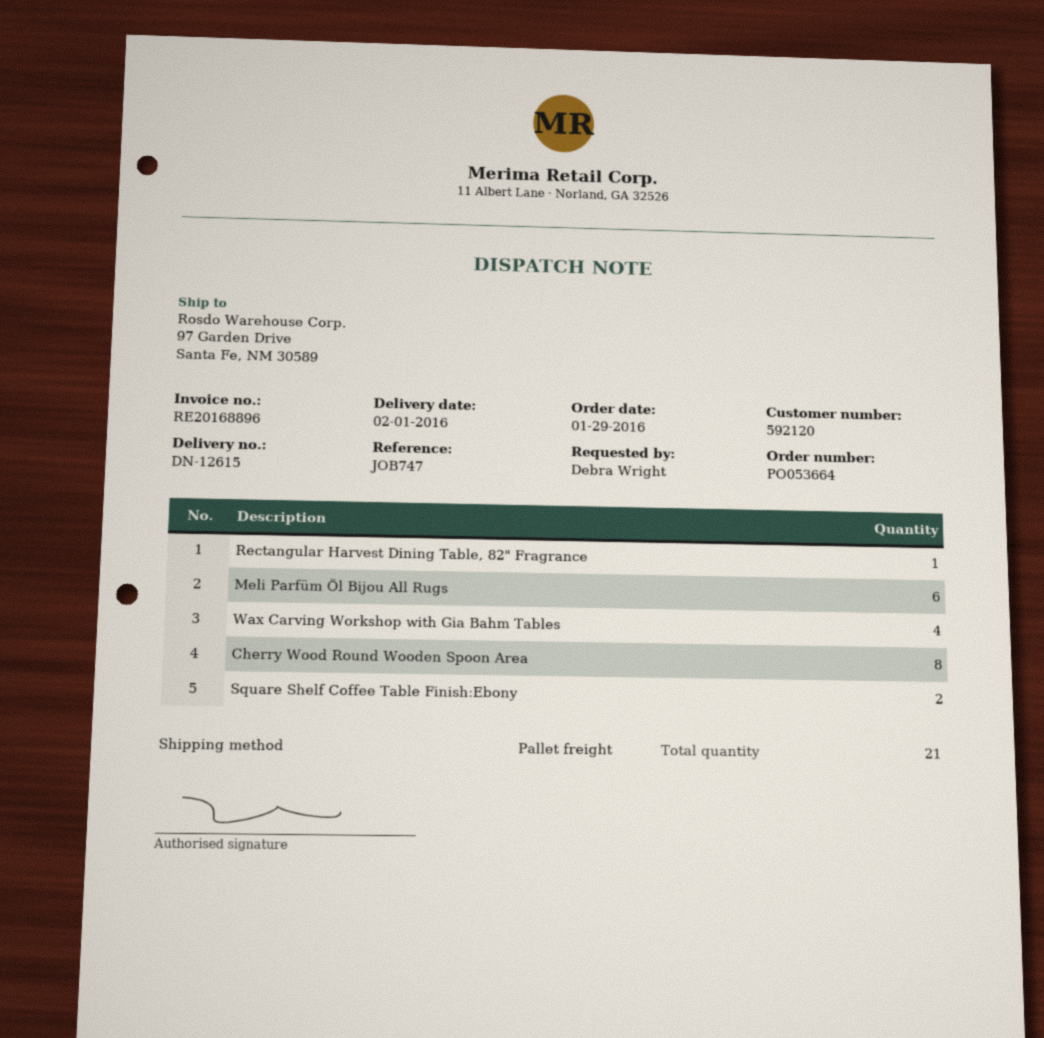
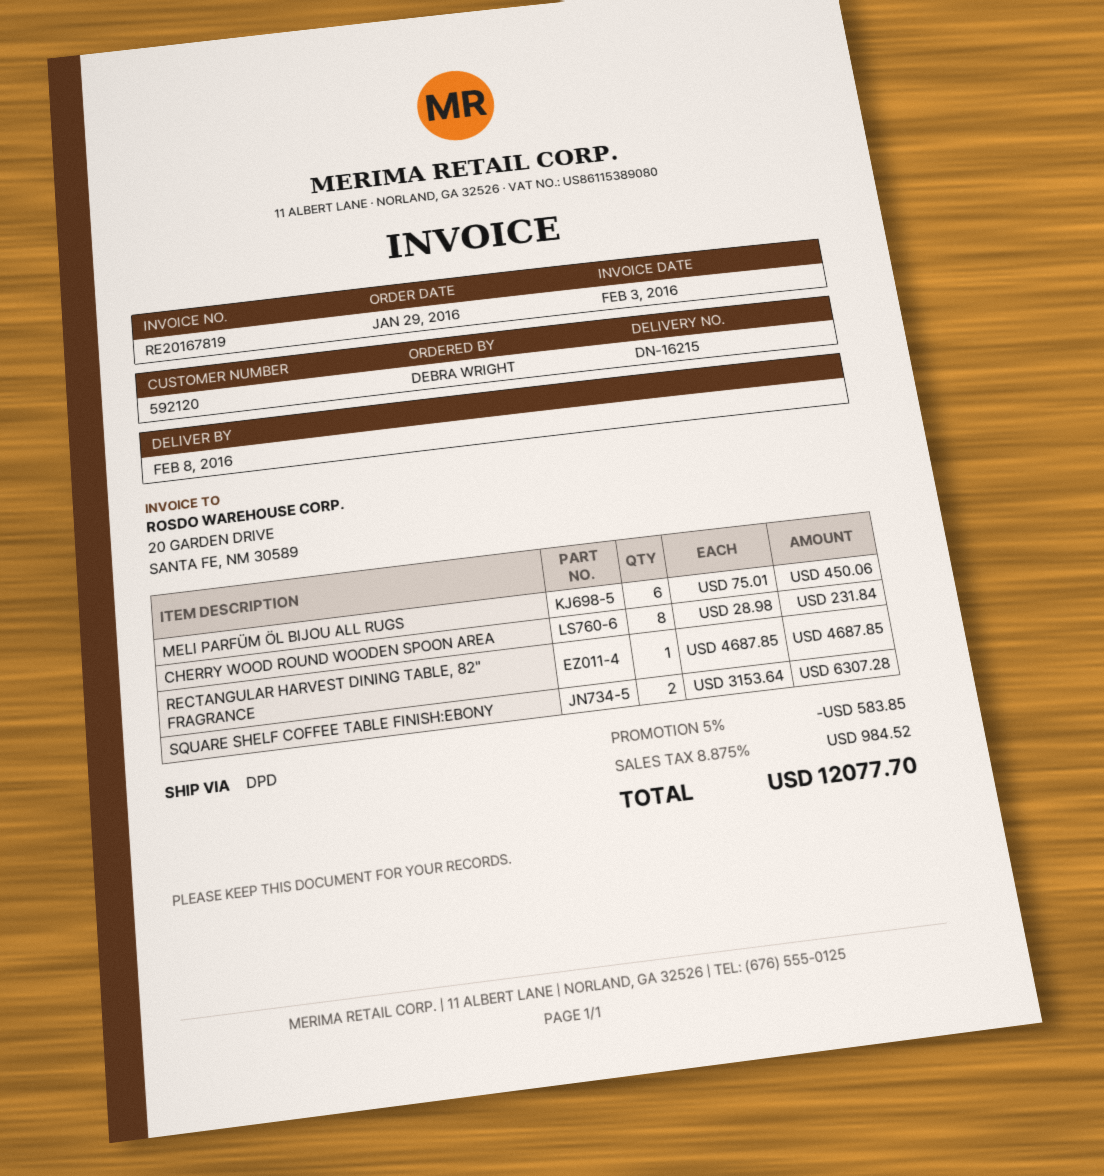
delivery note number: DN-12615 -> DN-16215
delivery date: 2016-02-01 -> 2016-02-08
invoice number: RE20168896 -> RE20167819
shipping method: pallet freight -> DPD
Wax Carving Workshop with Gia Bahm Tables: 4 -> none

